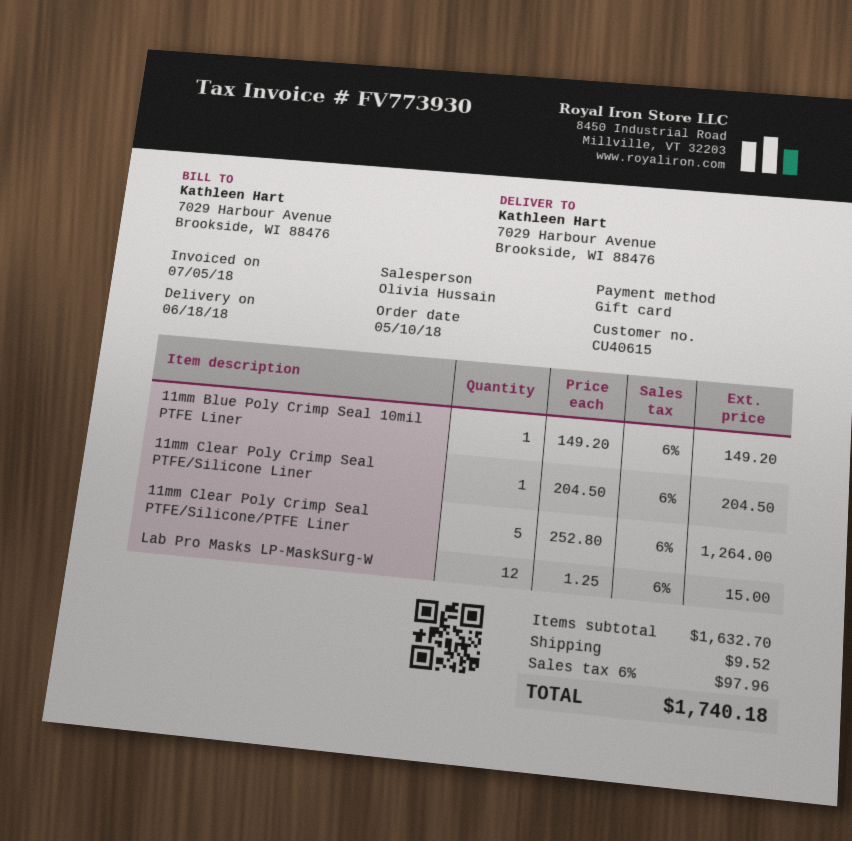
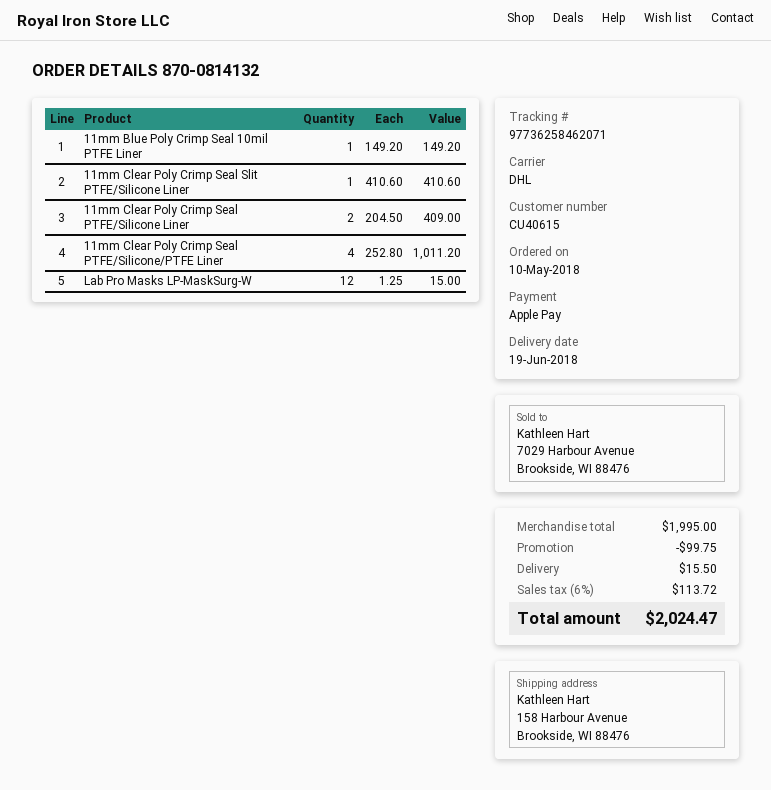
delivery date: 2018-06-18 -> 2018-06-19
payment method: gift card -> Apple Pay
ship to: 7029 Harbour Avenue, Brookside, WI 88476 -> 158 Harbour Avenue, Brookside, WI 88476
11mm Clear Poly Crimp Seal PTFE/Silicone Liner: 1 x 204.50 = 204.50 -> 2 x 204.50 = 409.00
11mm Clear Poly Crimp Seal PTFE/Silicone/PTFE Liner: 5 x 252.80 = 1264.00 -> 4 x 252.80 = 1011.20
11mm Clear Poly Crimp Seal Slit PTFE/Silicone Liner: none -> 1 x 410.60 = 410.60
subtotal: 1632.70 -> 1995.00
discount: none -> 99.75
shipping: 9.52 -> 15.50
tax: 6% = 97.96 -> 6% = 113.72
total: 1740.18 -> 2024.47

